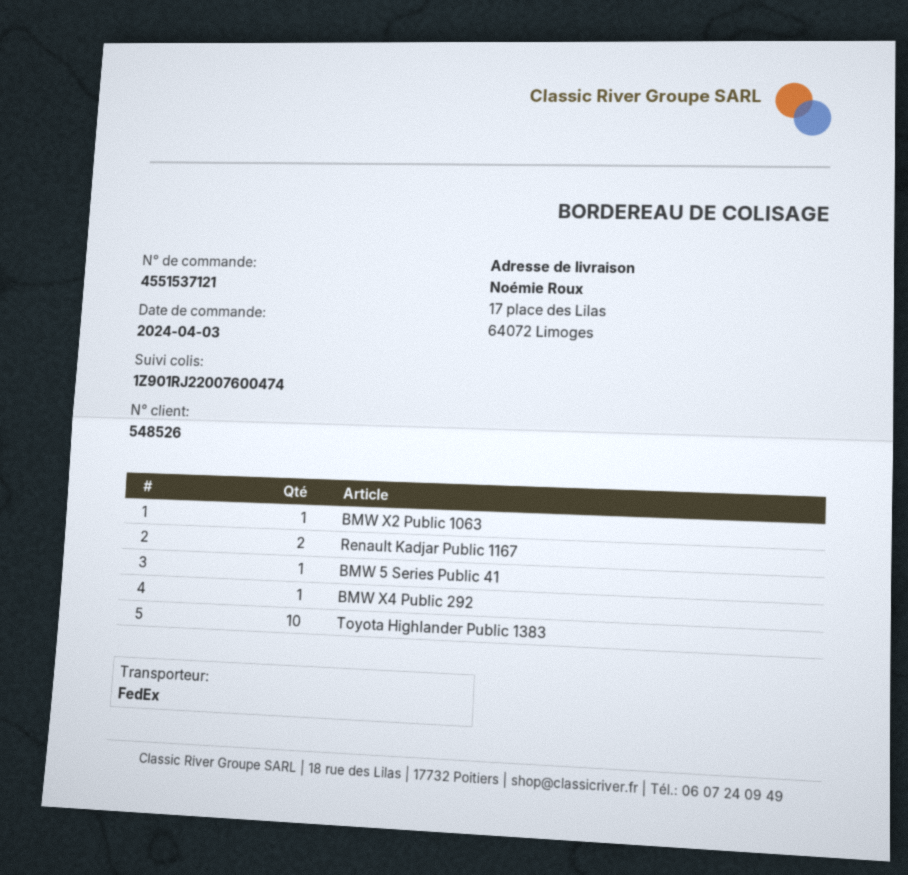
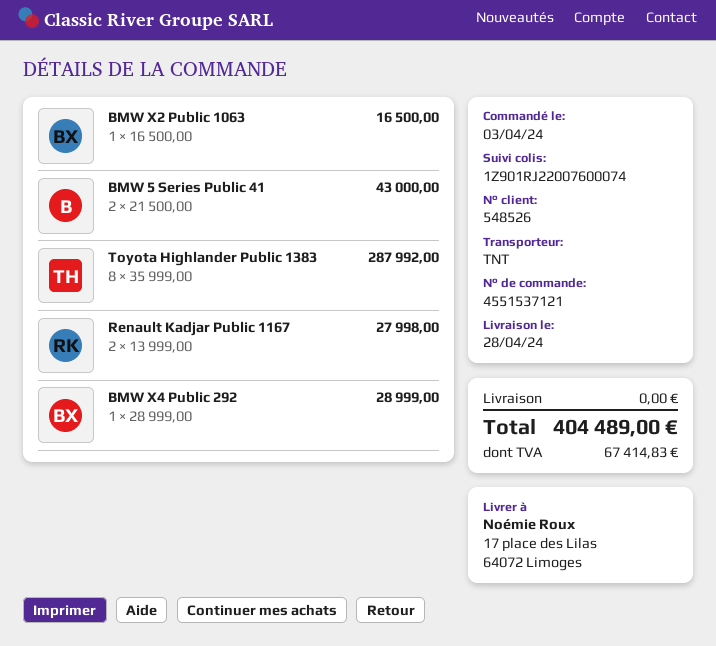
shipping method: FedEx -> TNT
tracking number: 1Z901RJ22007600474 -> 1Z901RJ22007600074
BMW 5 Series Public 41: 1 -> 2
Toyota Highlander Public 1383: 10 -> 8

